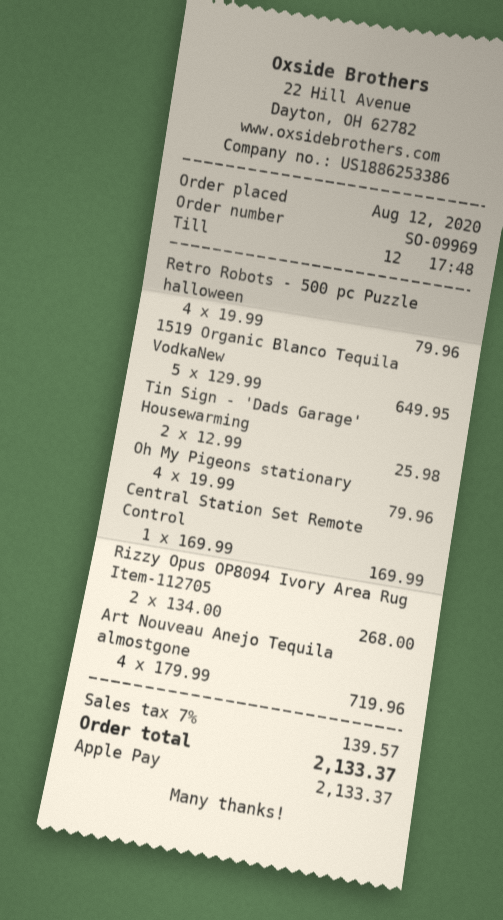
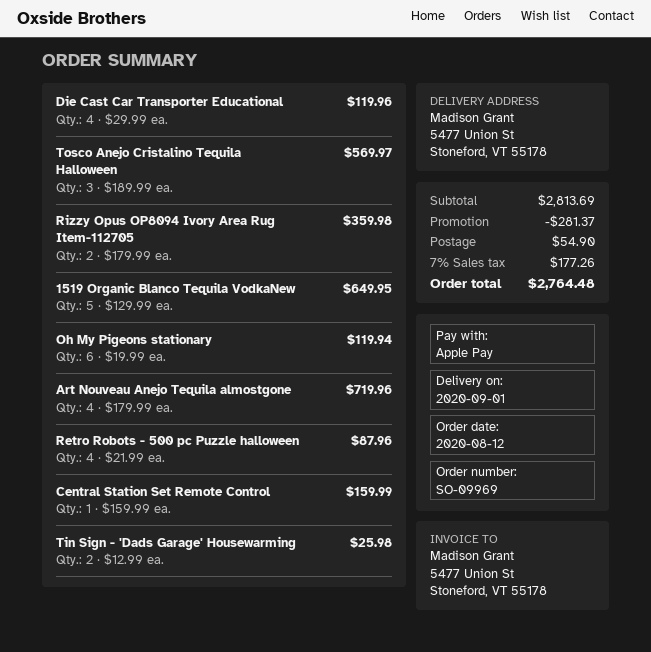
Retro Robots - 500 pc Puzzle halloween: 4 x 19.99 = 79.96 -> 4 x 21.99 = 87.96
Oh My Pigeons stationary: 4 x 19.99 = 79.96 -> 6 x 19.99 = 119.94
Central Station Set Remote Control: 1 x 169.99 = 169.99 -> 1 x 159.99 = 159.99
Rizzy Opus OP8094 Ivory Area Rug Item-112705: 2 x 134.00 = 268.00 -> 2 x 179.99 = 359.98
Die Cast Car Transporter Educational: none -> 4 x 29.99 = 119.96
Tosco Anejo Cristalino Tequila Halloween: none -> 3 x 189.99 = 569.97
discount: none -> 281.37
shipping: none -> 54.90
tax: 7% = 139.57 -> 7% = 177.26
total: 2133.37 -> 2764.48

